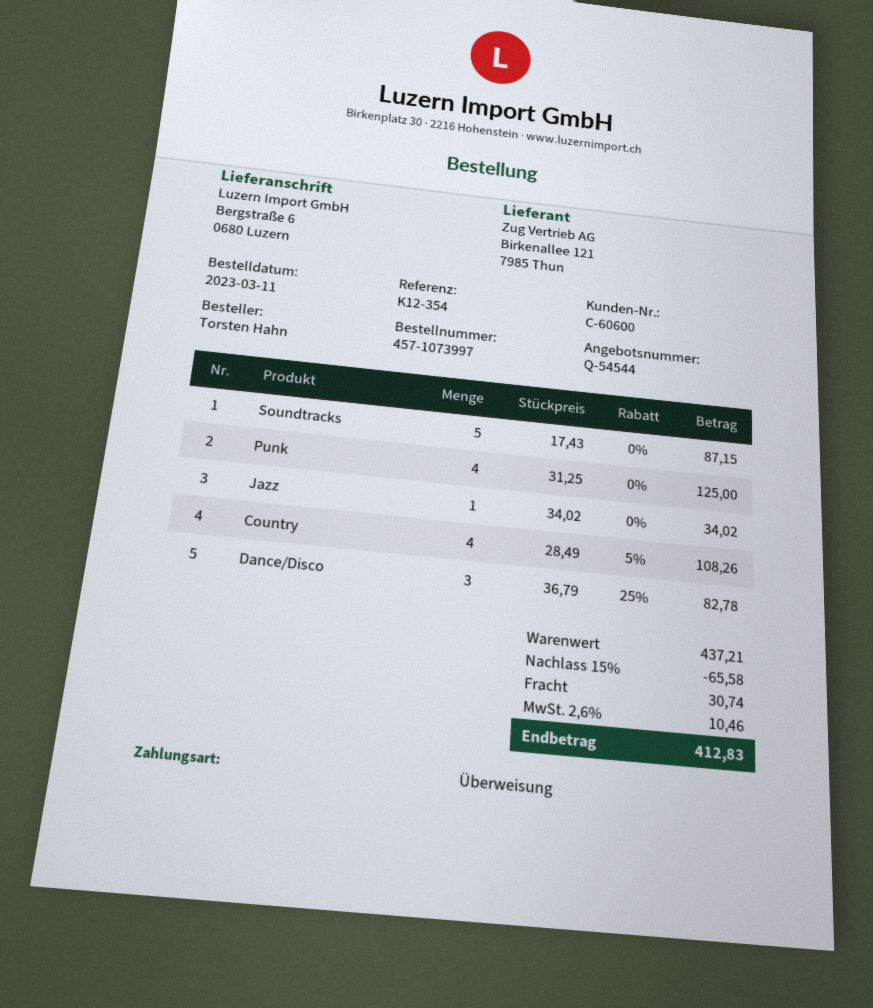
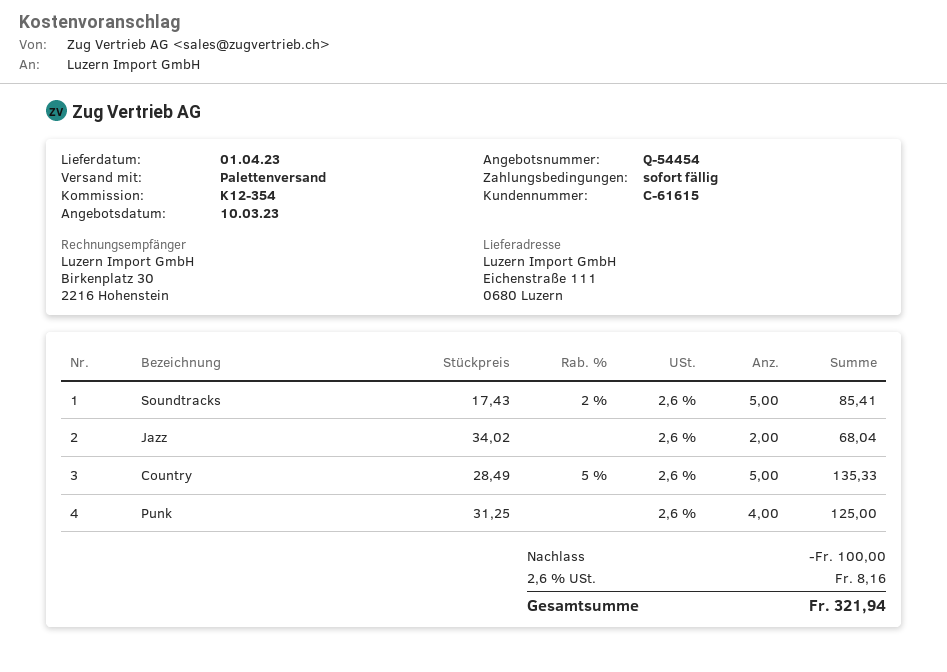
quote number: Q-54544 -> Q-54454
customer number: C-60600 -> C-61615
ship to: Bergstraße 6, 0680 Luzern -> Eichenstraße 111, 0680 Luzern
Soundtracks: 5 x 17.43 = 87.15 -> 5 x 17.43 - 2% = 85.41
Jazz: 1 x 34.02 = 34.02 -> 2 x 34.02 = 68.04
Country: 4 x 28.49 - 5% = 108.26 -> 5 x 28.49 - 5% = 135.33
Dance/Disco: 3 x 36.79 - 25% = 82.78 -> none
discount: 65.58 -> 100.00
shipping: 30.74 -> none
tax: 2.6% = 10.46 -> 2.6% = 8.16
total: 412.83 -> 321.94

